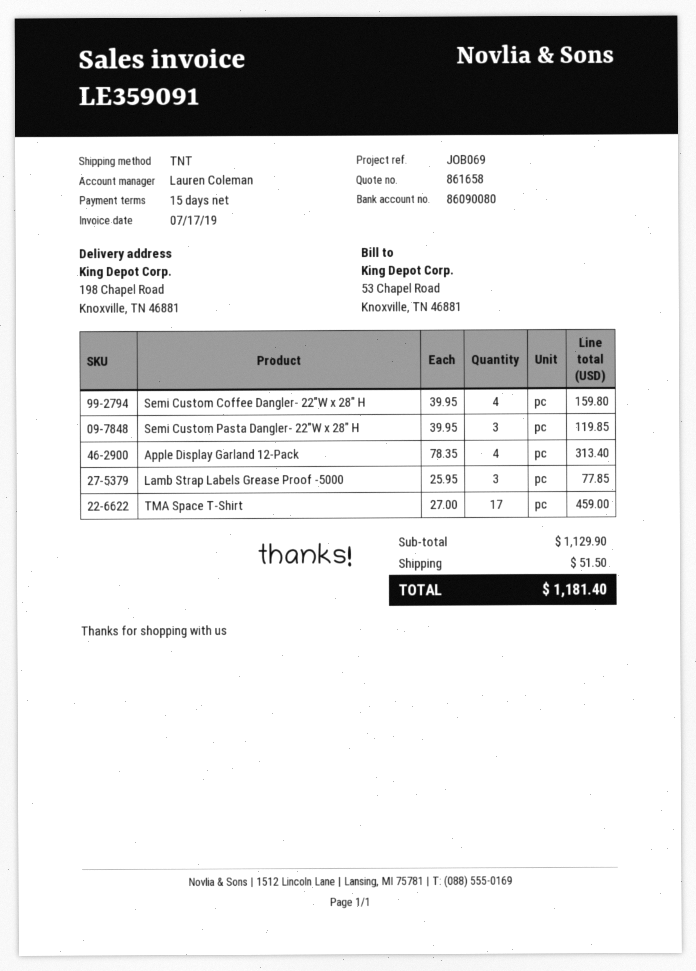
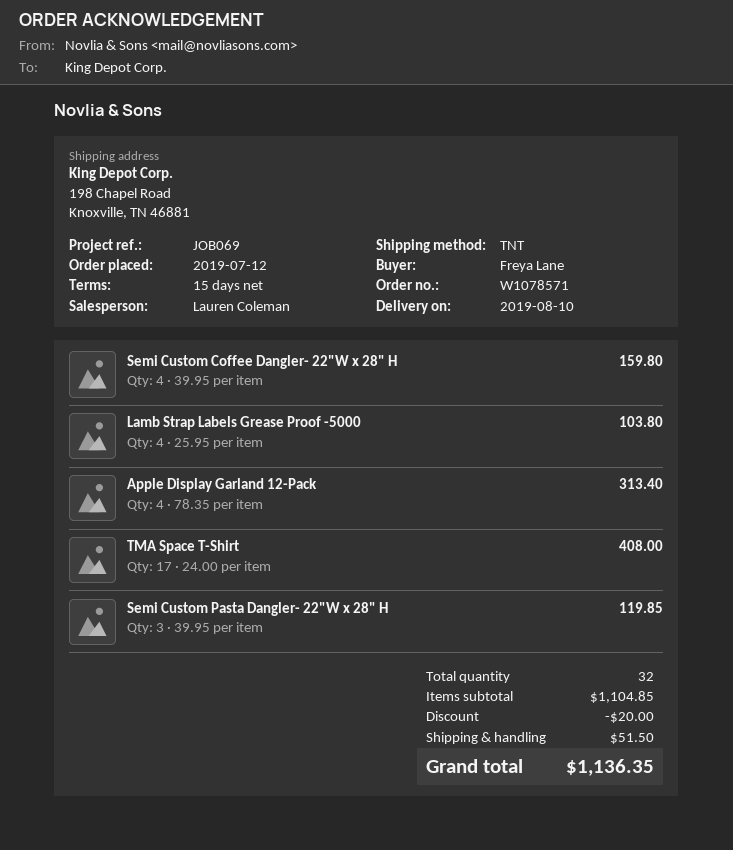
Lamb Strap Labels Grease Proof -5000: 3 x 25.95 = 77.85 -> 4 x 25.95 = 103.80
TMA Space T-Shirt: 17 x 27.00 = 459.00 -> 17 x 24.00 = 408.00
subtotal: 1129.90 -> 1104.85
discount: none -> 20.00
total: 1181.40 -> 1136.35

